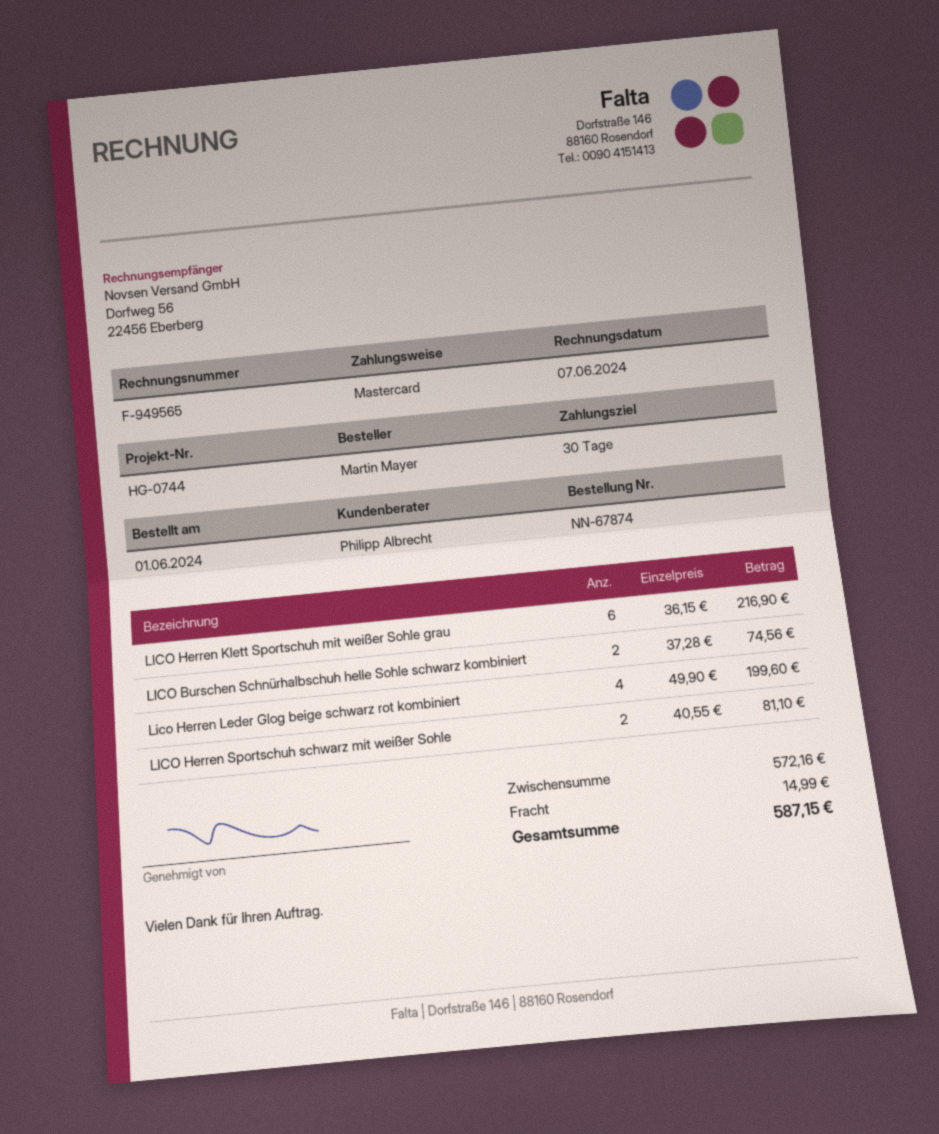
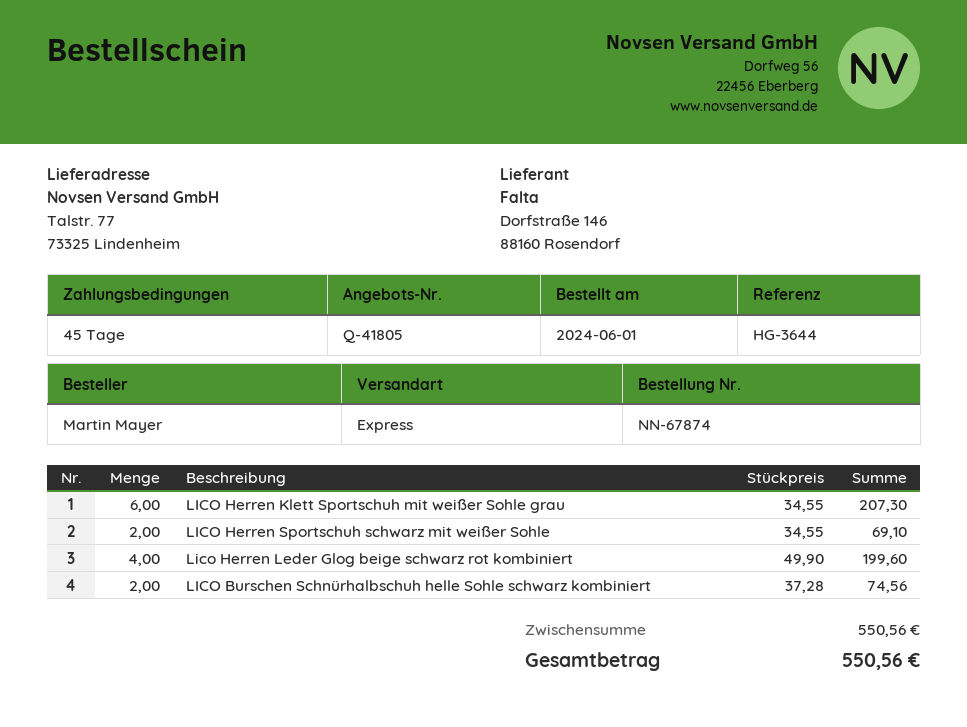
payment terms: 30 days -> 45 days
reference: HG-0744 -> HG-3644
LICO Herren Klett Sportschuh mit weißer Sohle grau: 6 x 36.15 = 216.90 -> 6 x 34.55 = 207.30
LICO Herren Sportschuh schwarz mit weißer Sohle: 2 x 40.55 = 81.10 -> 2 x 34.55 = 69.10
subtotal: 572.16 -> 550.56
shipping: 14.99 -> none
total: 587.15 -> 550.56

